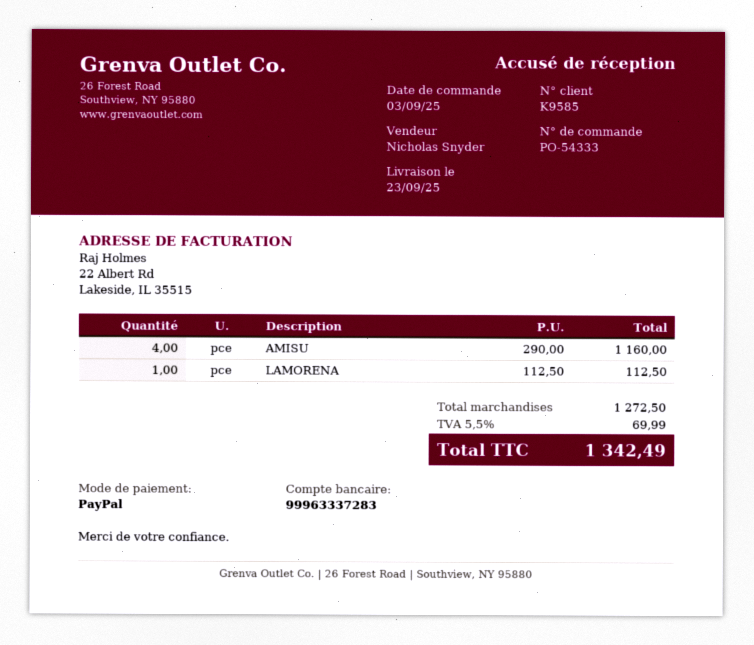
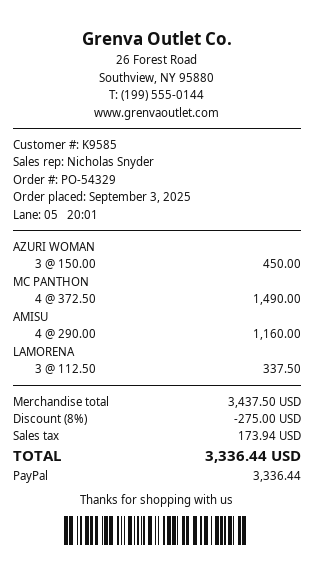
order number: PO-54333 -> PO-54329
LAMORENA: 1 x 112.50 = 112.50 -> 3 x 112.50 = 337.50
AZURI WOMAN: none -> 3 x 150.00 = 450.00
MC PANTHON: none -> 4 x 372.50 = 1490.00
subtotal: 1272.50 -> 3437.50
discount: none -> 8% = 275.00
tax: 69.99 -> 173.94
total: 1342.49 -> 3336.44

